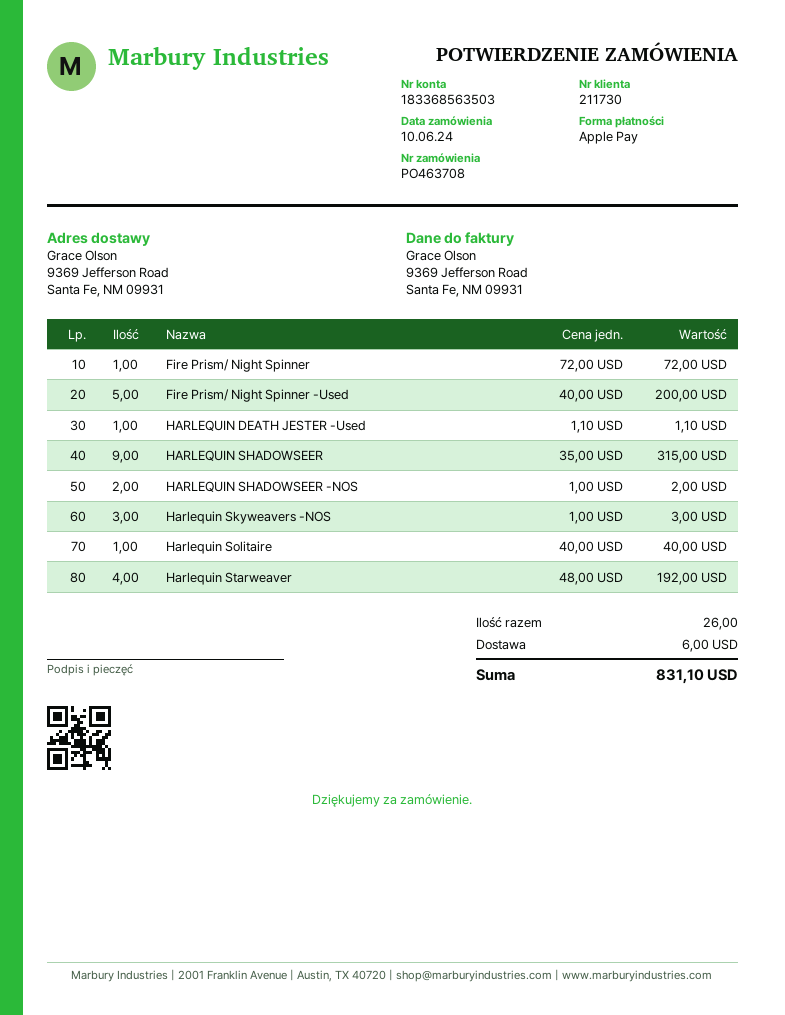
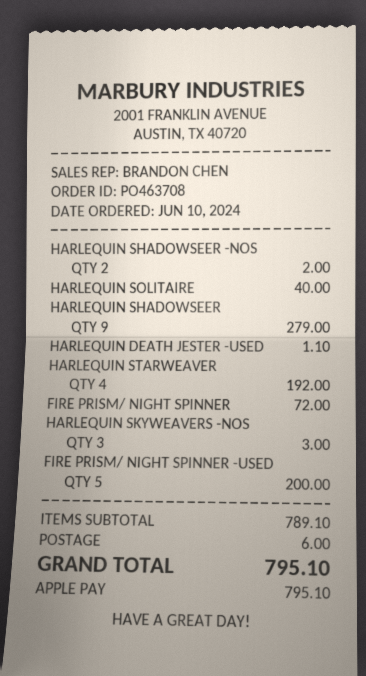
HARLEQUIN SHADOWSEER: 9 for 315.00 -> 9 for 279.00
total: 831.10 -> 795.10

